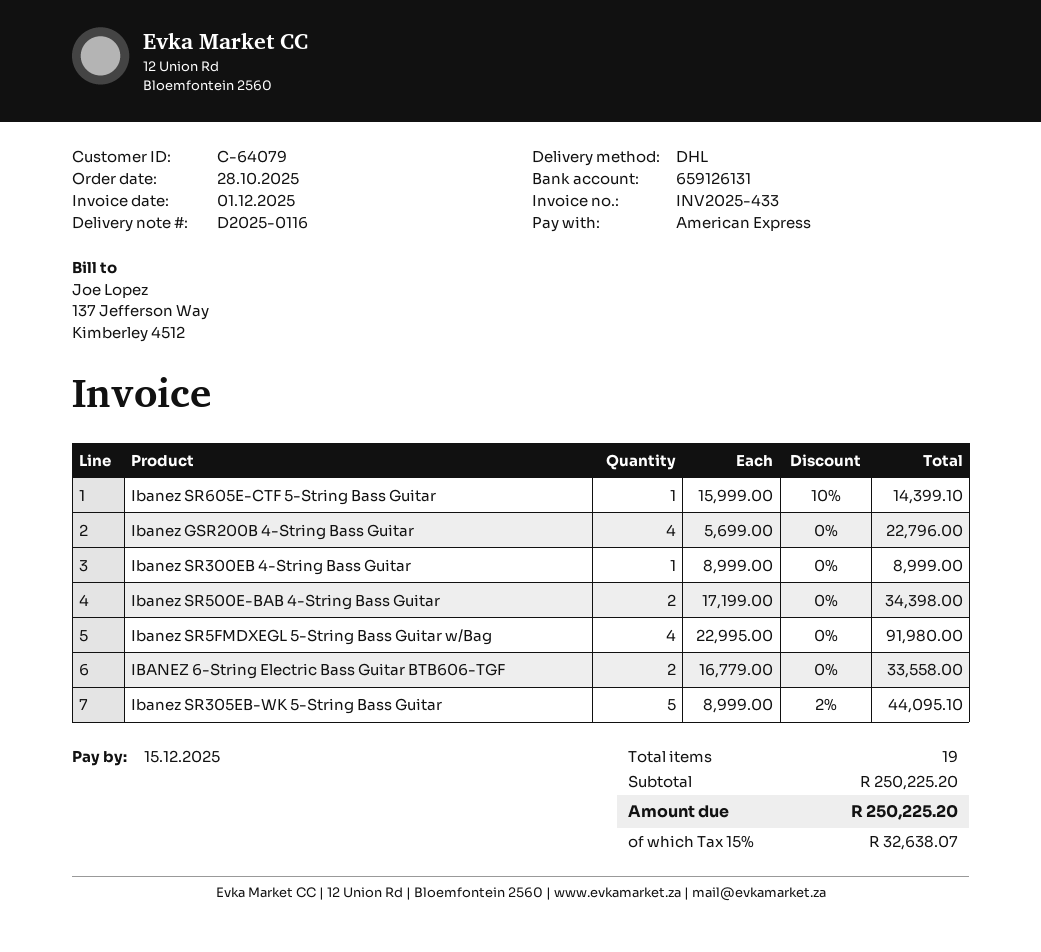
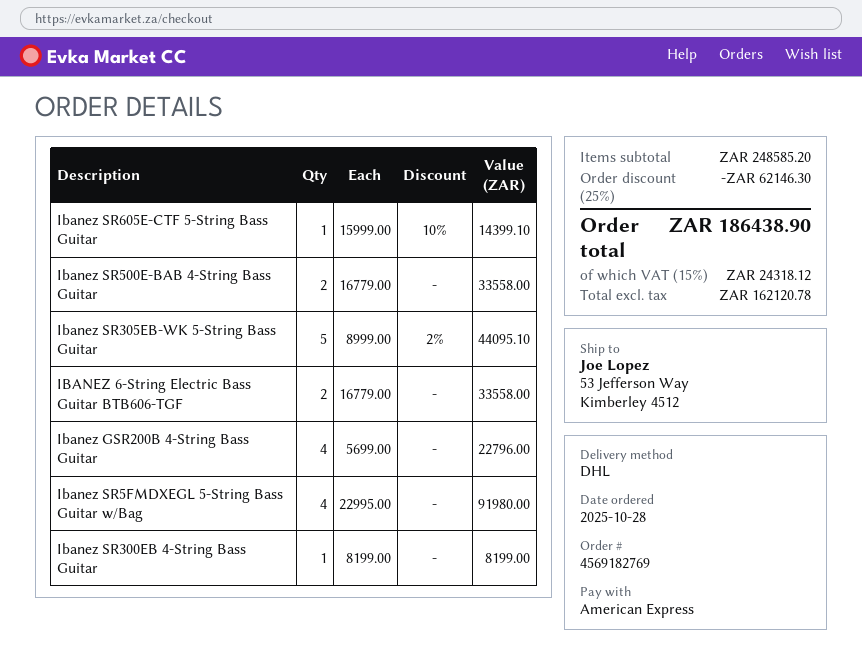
Ibanez SR300EB 4-String Bass Guitar: 1 x 8999.00 = 8999.00 -> 1 x 8199.00 = 8199.00
Ibanez SR500E-BAB 4-String Bass Guitar: 2 x 17199.00 = 34398.00 -> 2 x 16779.00 = 33558.00
subtotal: 250225.20 -> 248585.20
discount: none -> 25% = 62146.30
tax: 15% = 32638.07 -> 15% = 24318.12
total: 250225.20 -> 186438.90

